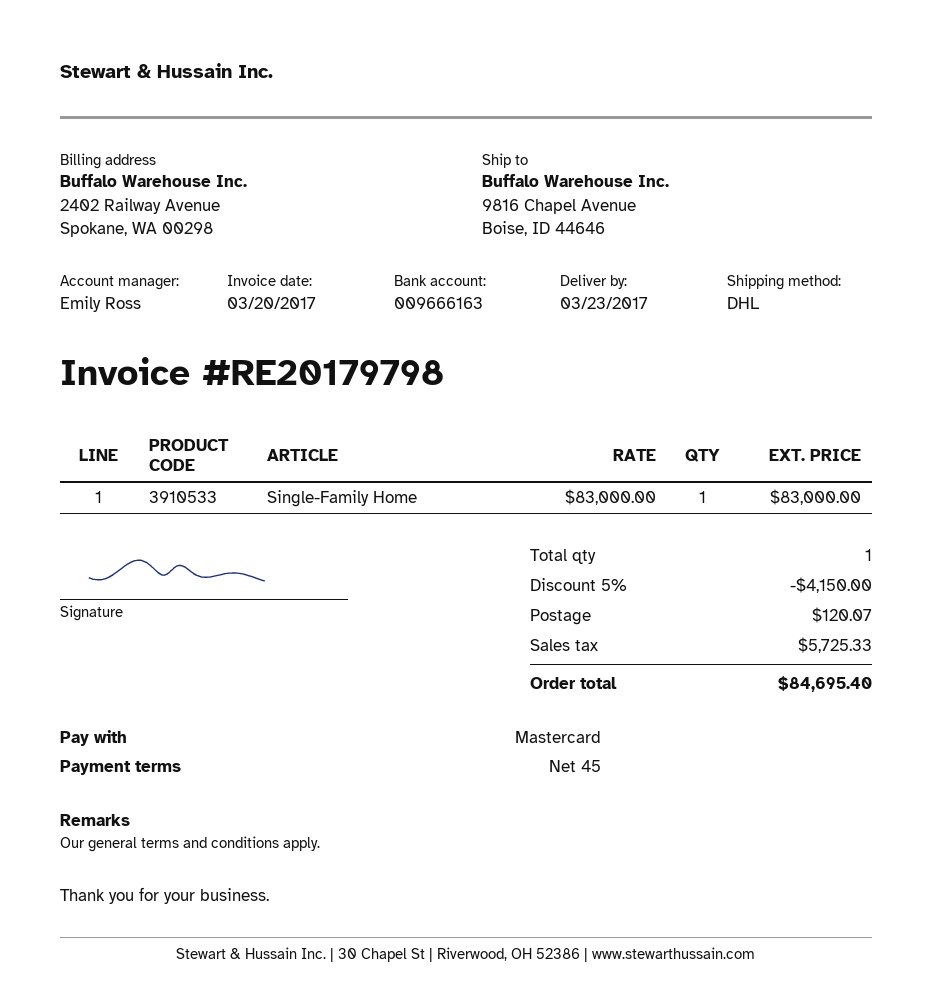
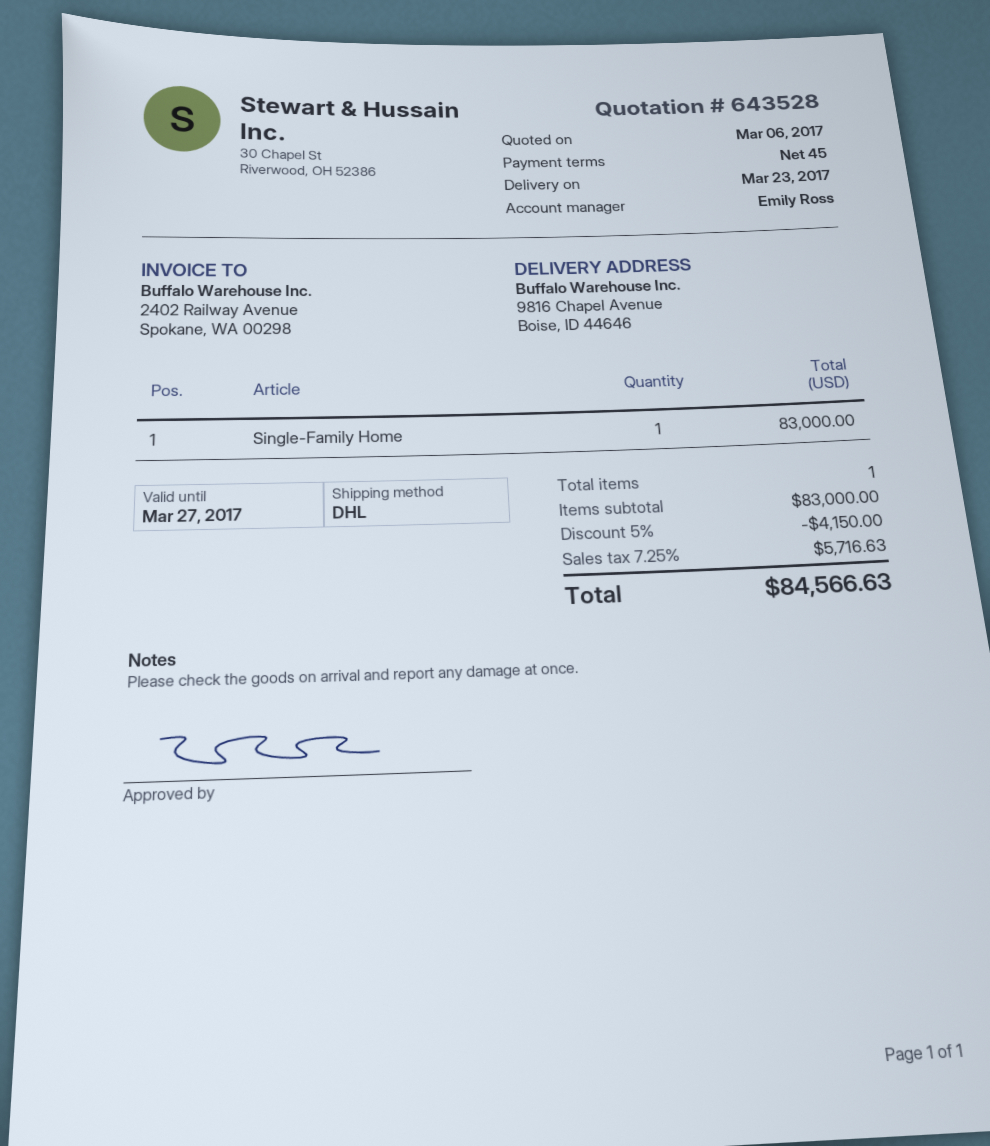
shipping: 120.07 -> none
tax: 5725.33 -> 5716.63
total: 84695.40 -> 84566.63

